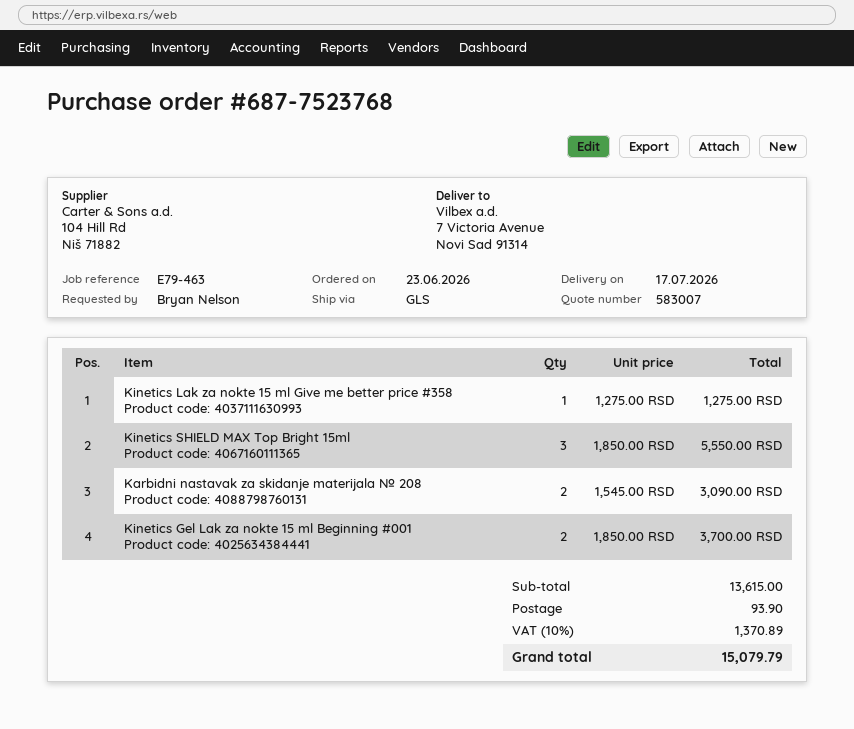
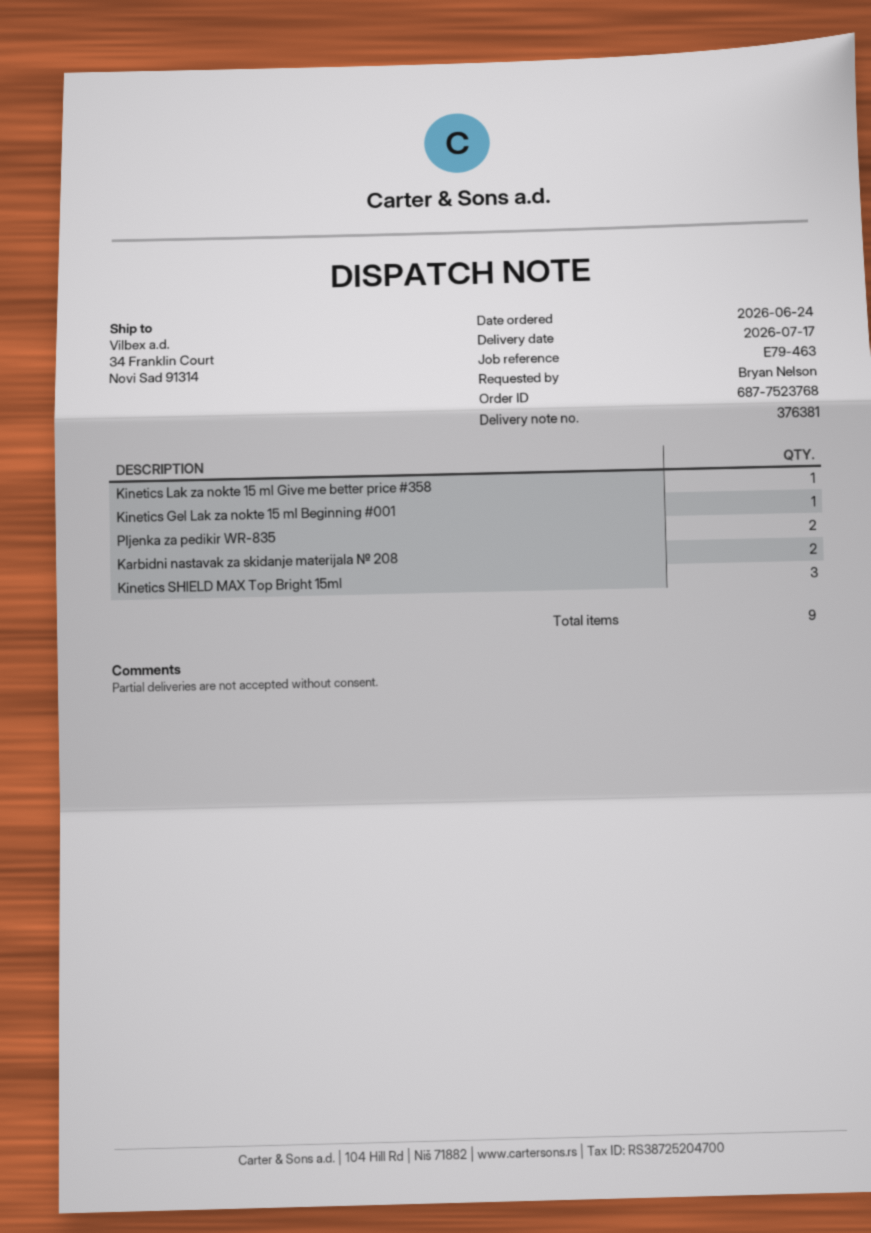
order date: 2026-06-23 -> 2026-06-24
ship to: 7 Victoria Avenue, Novi Sad 91314 -> 34 Franklin Court, Novi Sad 91314
Kinetics Gel Lak za nokte 15 ml Beginning #001: 2 -> 1
Pljenka za pedikir WR-835: none -> 2

